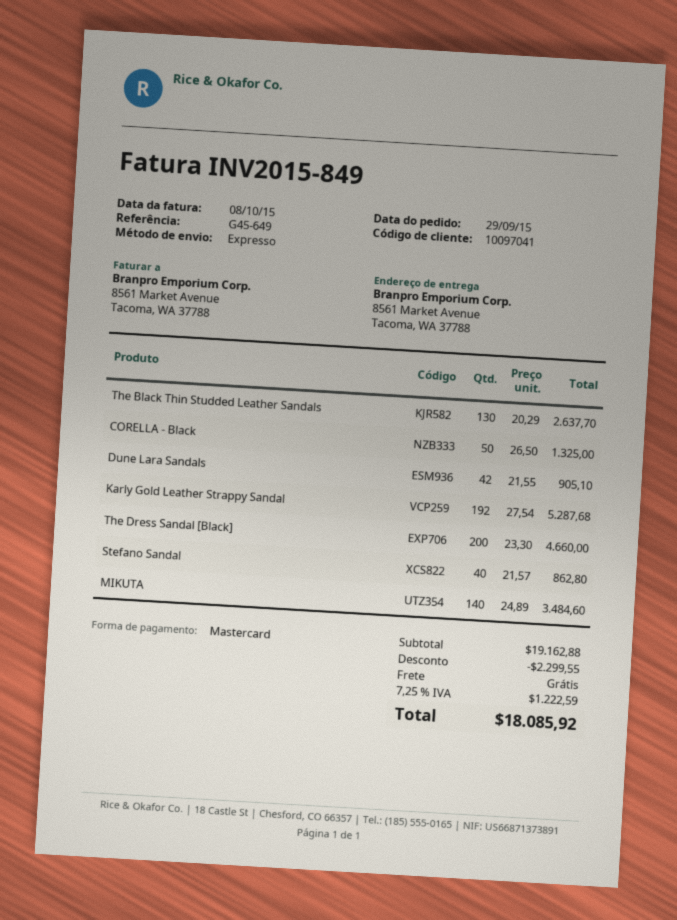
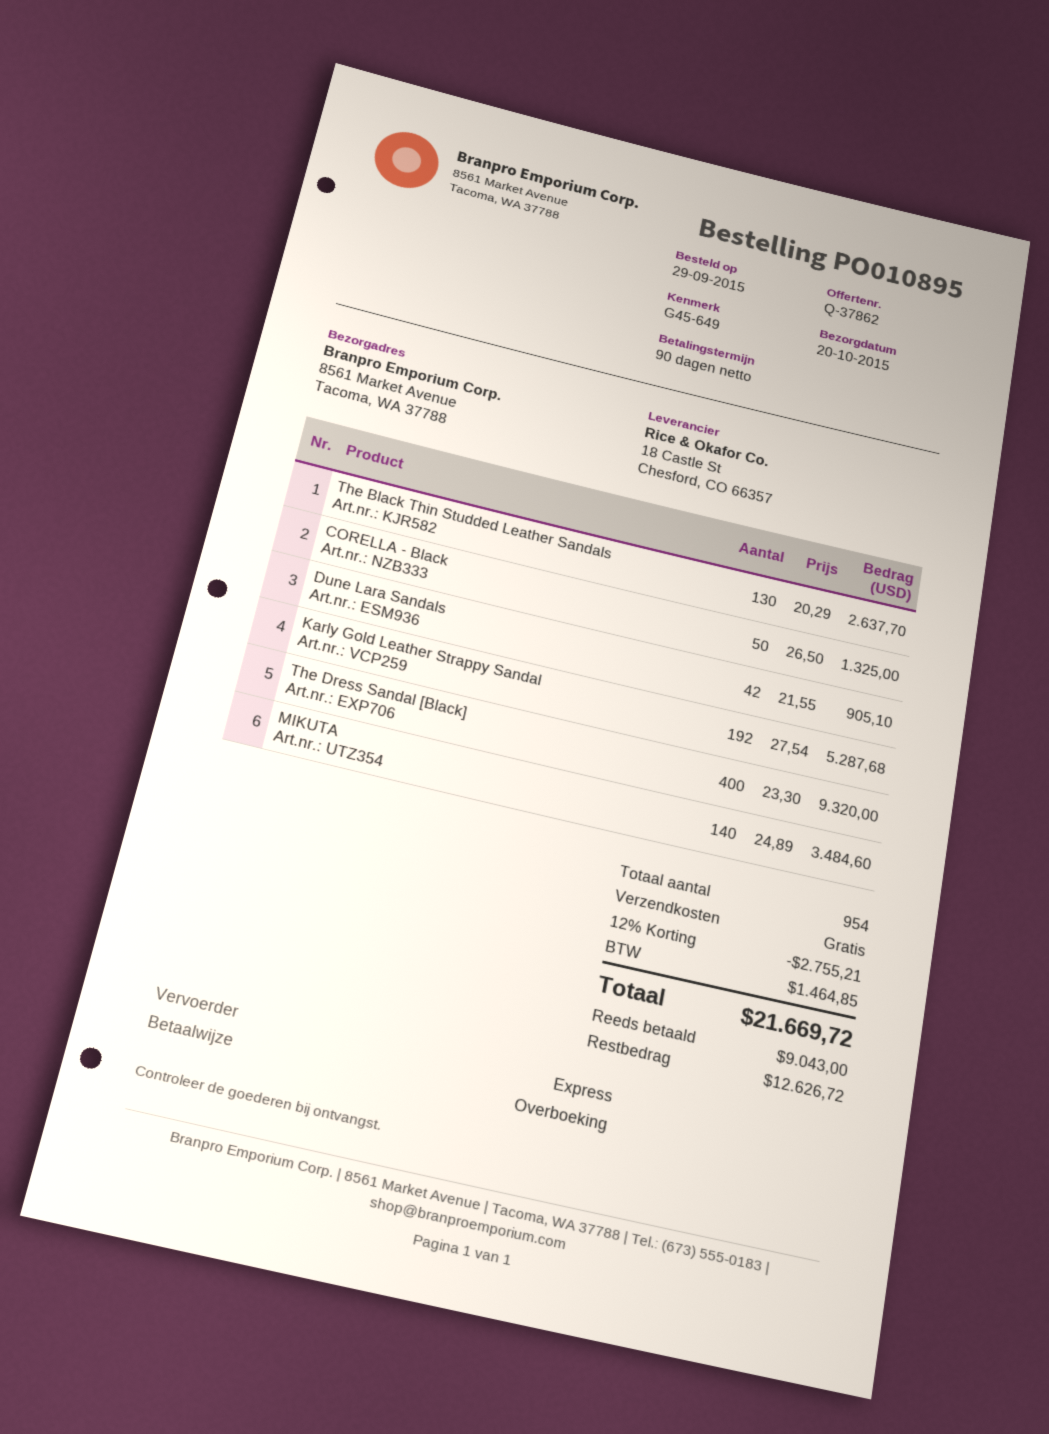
payment method: Mastercard -> bank transfer
The Dress Sandal [Black]: 200 x 23.30 = 4660.00 -> 400 x 23.30 = 9320.00
Stefano Sandal: 40 x 21.57 = 862.80 -> none
discount: 2299.55 -> 2755.21
tax: 1222.59 -> 1464.85
total: 18085.92 -> 21669.72

